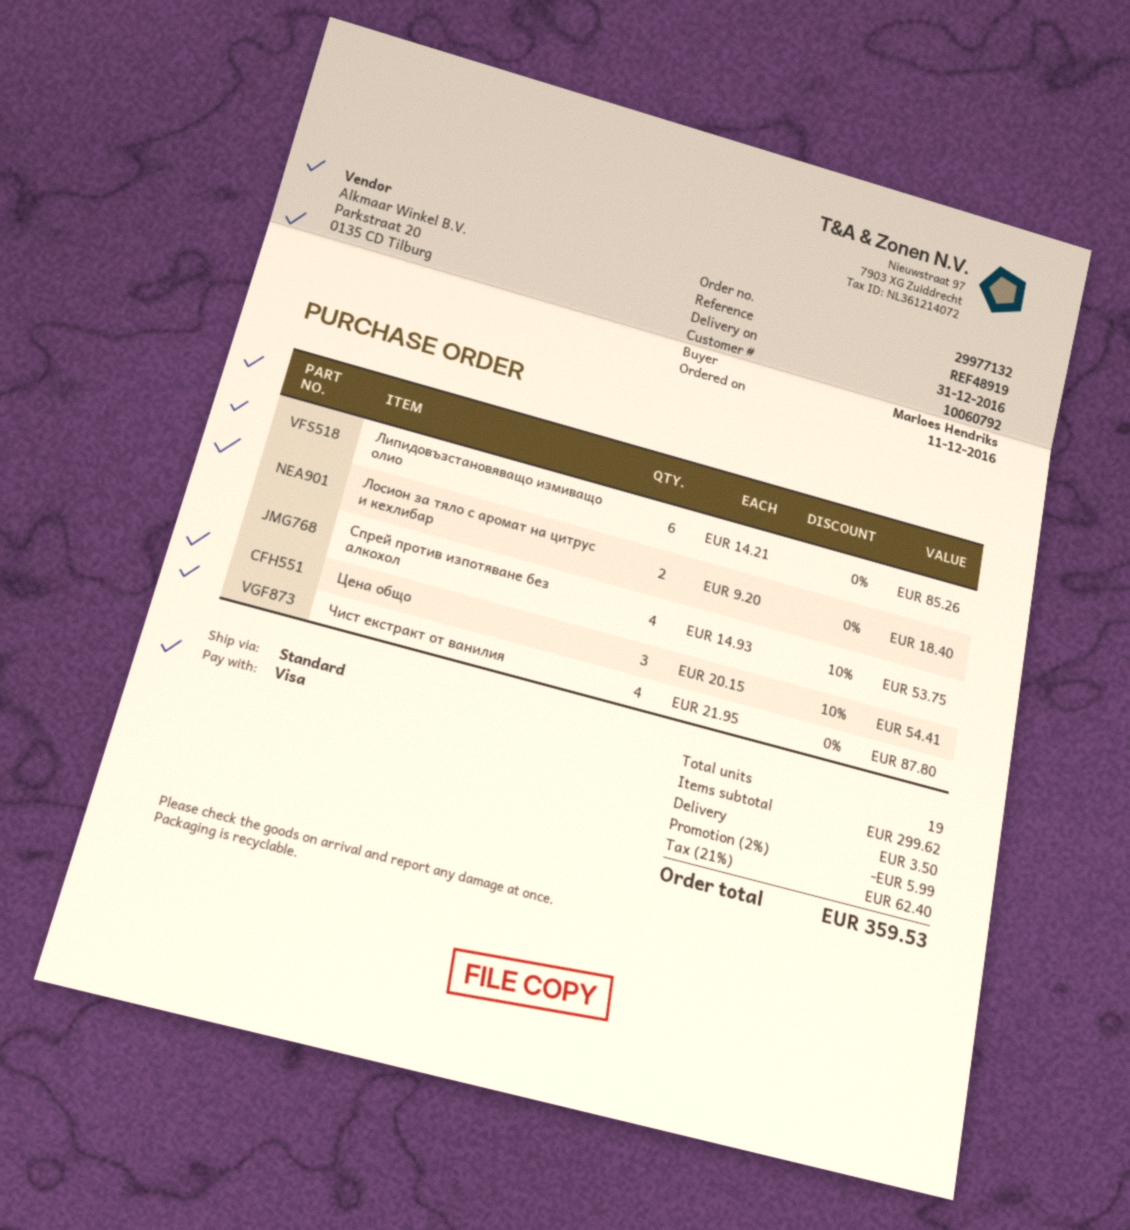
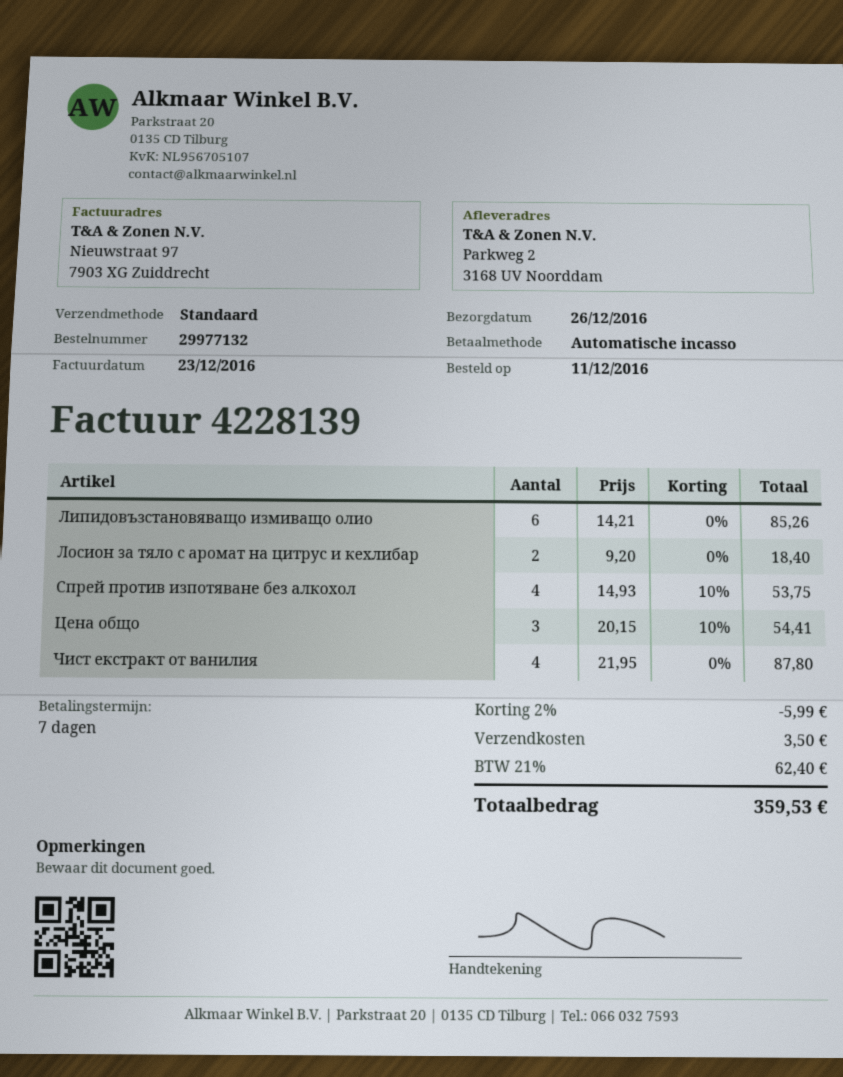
delivery date: 2016-12-31 -> 2016-12-26
payment method: Visa -> direct debit

